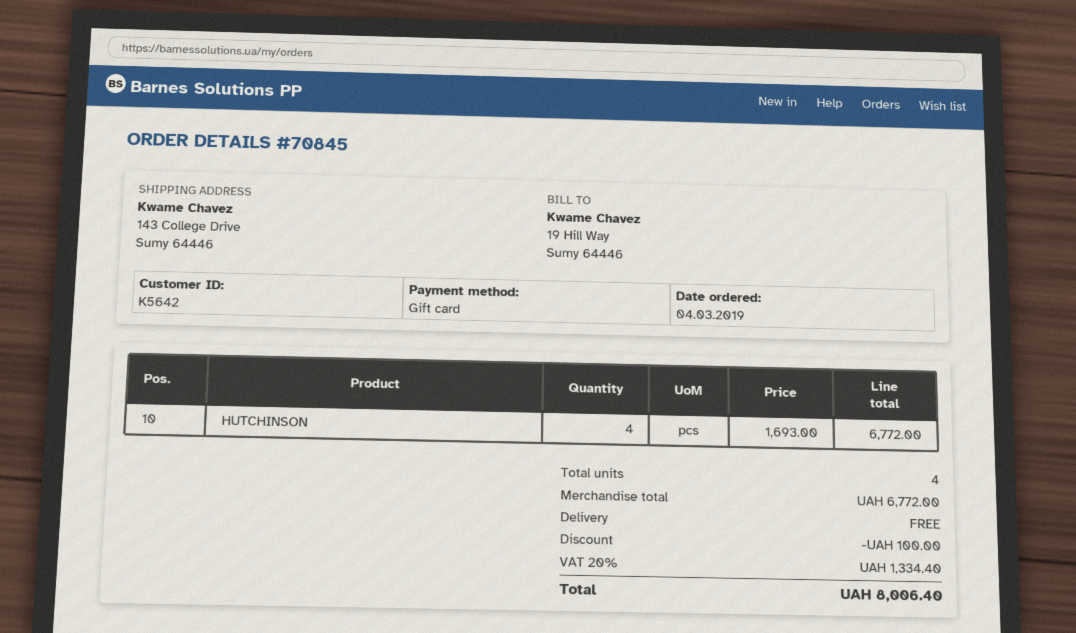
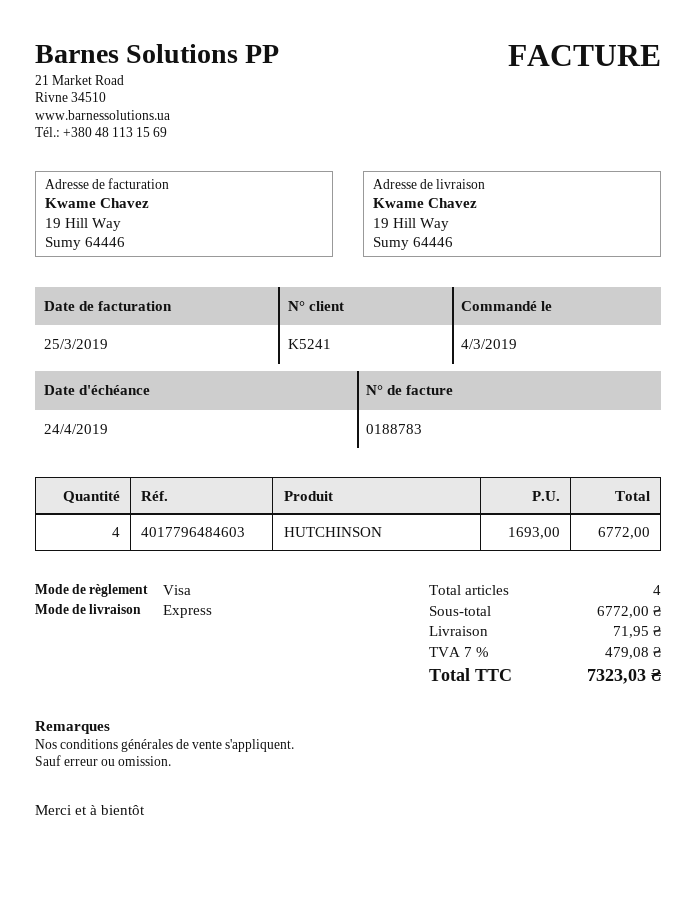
customer number: K5642 -> K5241
payment method: gift card -> Visa
ship to: 143 College Drive, Sumy 64446 -> 19 Hill Way, Sumy 64446
discount: 100.00 -> none
shipping: 0.00 -> 71.95
tax: 20% = 1334.40 -> 7% = 479.08
total: 8006.40 -> 7323.03

